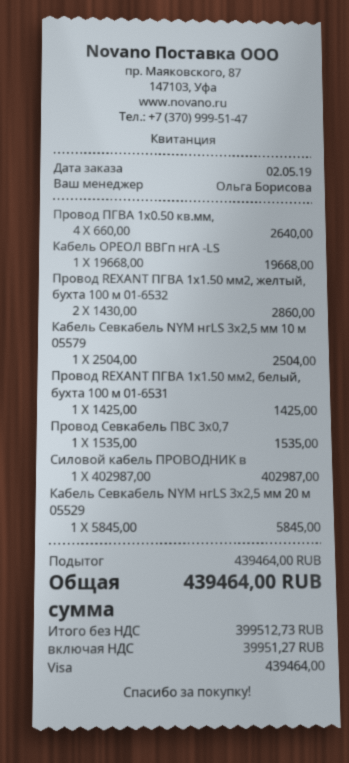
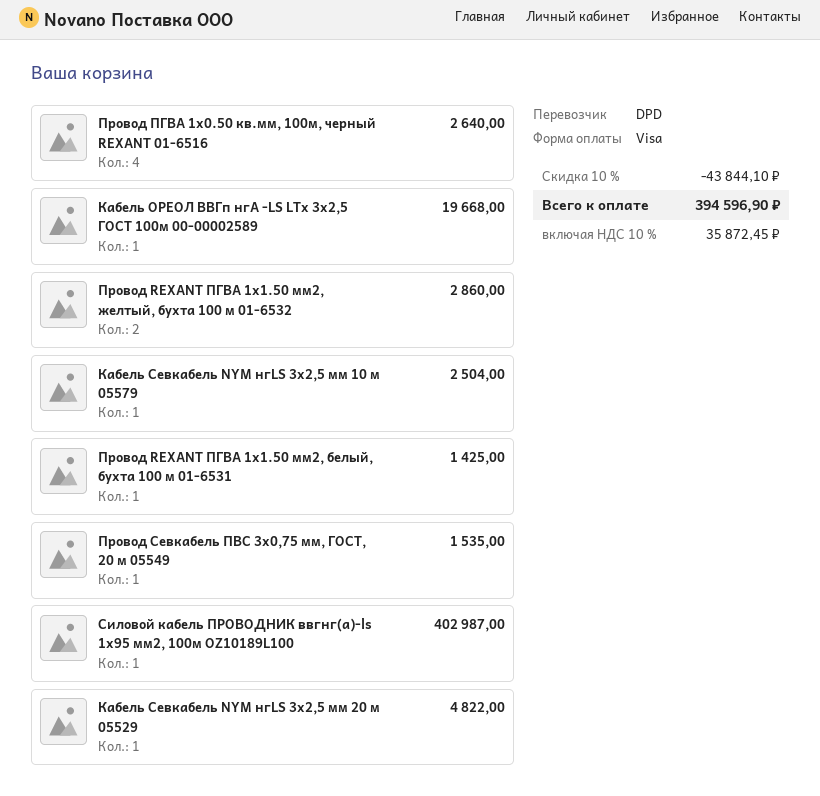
Кабель Севкабель NYM нгLS 3х2,5 мм 20 м 05529: 1 for 5845.00 -> 1 for 4822.00
discount: none -> 10% = 43844.10
tax: 39951.27 -> 35872.45
total: 439464.00 -> 394596.90

